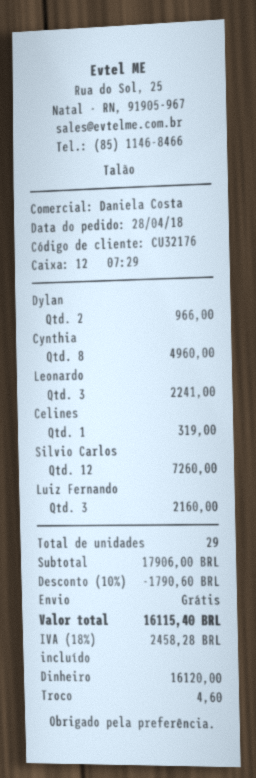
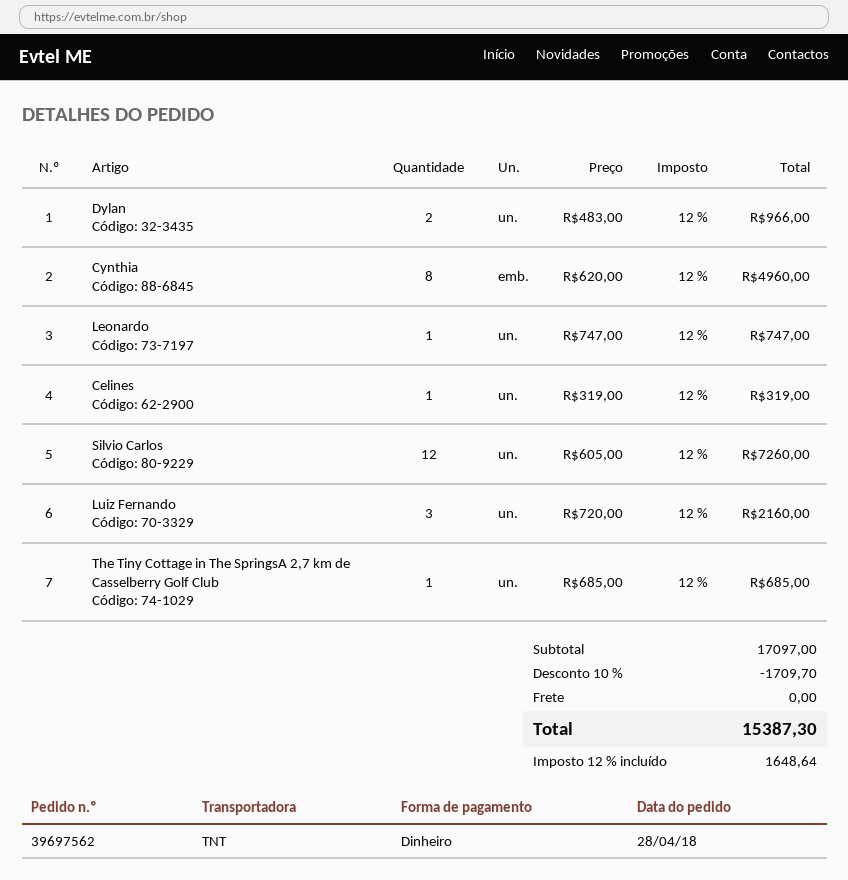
Leonardo: 3 for 2241.00 -> 1 for 747.00
The Tiny Cottage in The SpringsA 2,7 km de Casselberry Golf Club: none -> 1 for 685.00
subtotal: 17906.00 -> 17097.00
discount: 10% = 1790.60 -> 10% = 1709.70
tax: 18% = 2458.28 -> 12% = 1648.64
total: 16115.40 -> 15387.30

